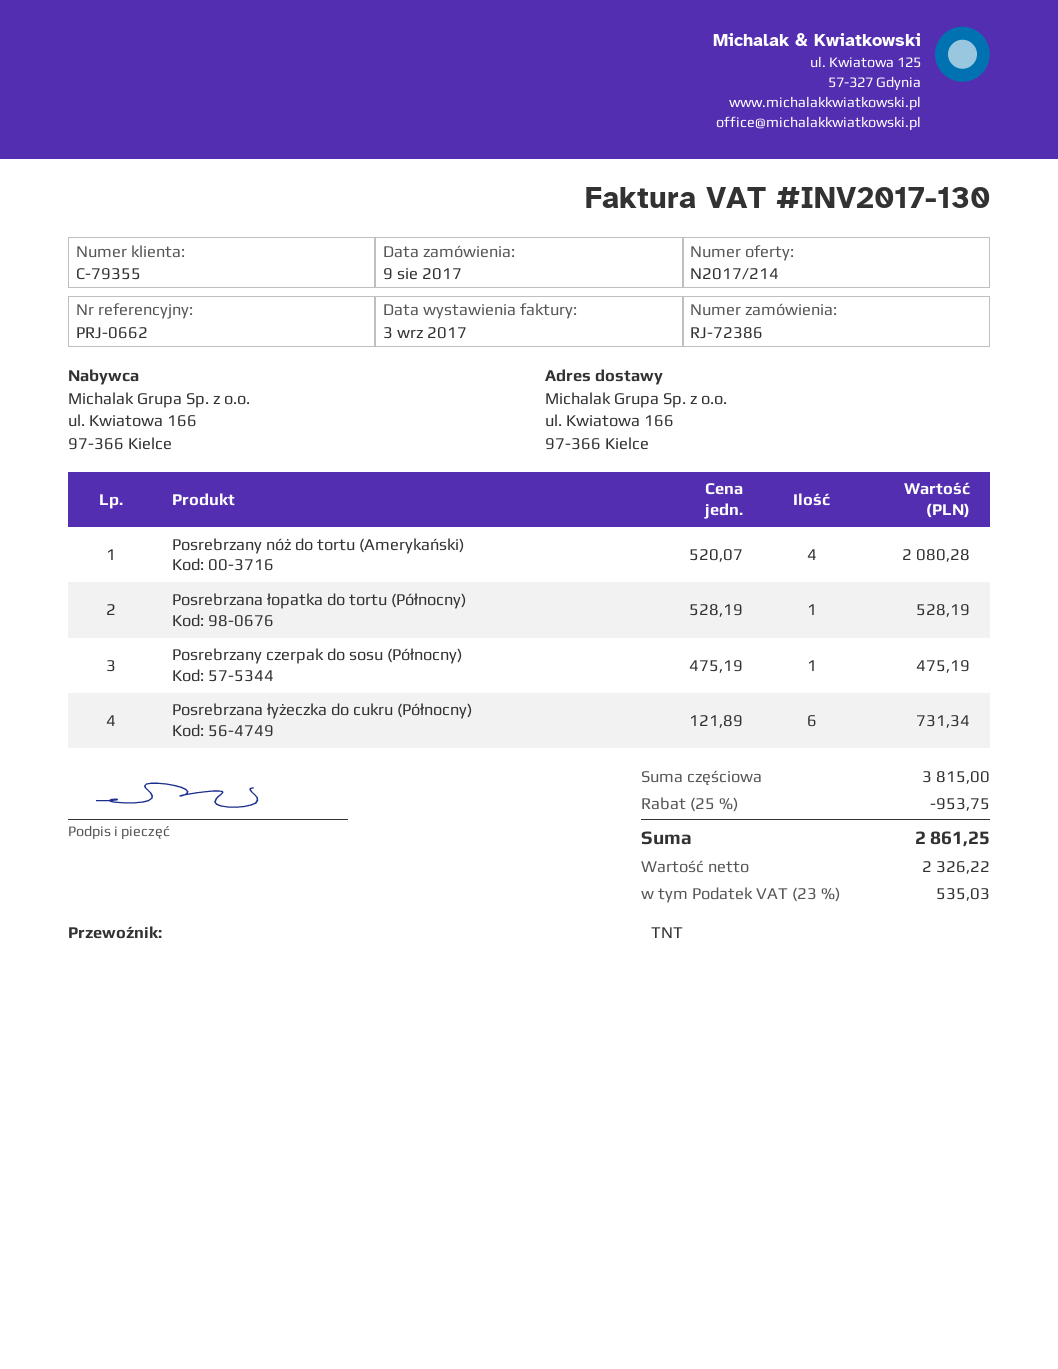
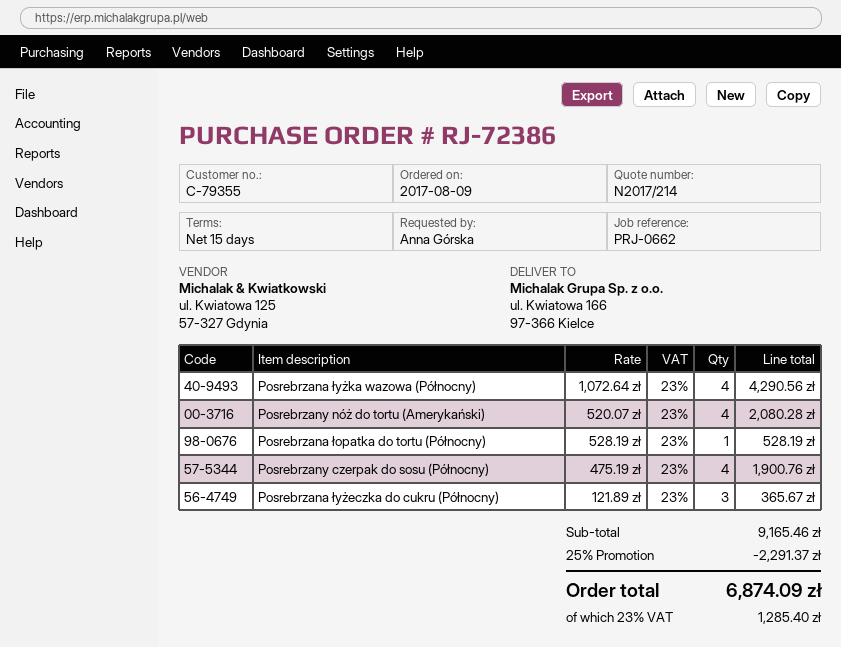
Posrebrzany czerpak do sosu (Północny): 1 x 475.19 = 475.19 -> 4 x 475.19 = 1900.76
Posrebrzana łyżeczka do cukru (Północny): 6 x 121.89 = 731.34 -> 3 x 121.89 = 365.67
Posrebrzana łyżka wazowa (Północny): none -> 4 x 1072.64 = 4290.56
subtotal: 3815.00 -> 9165.46
discount: 25% = 953.75 -> 25% = 2291.37
tax: 23% = 535.03 -> 23% = 1285.40
total: 2861.25 -> 6874.09

